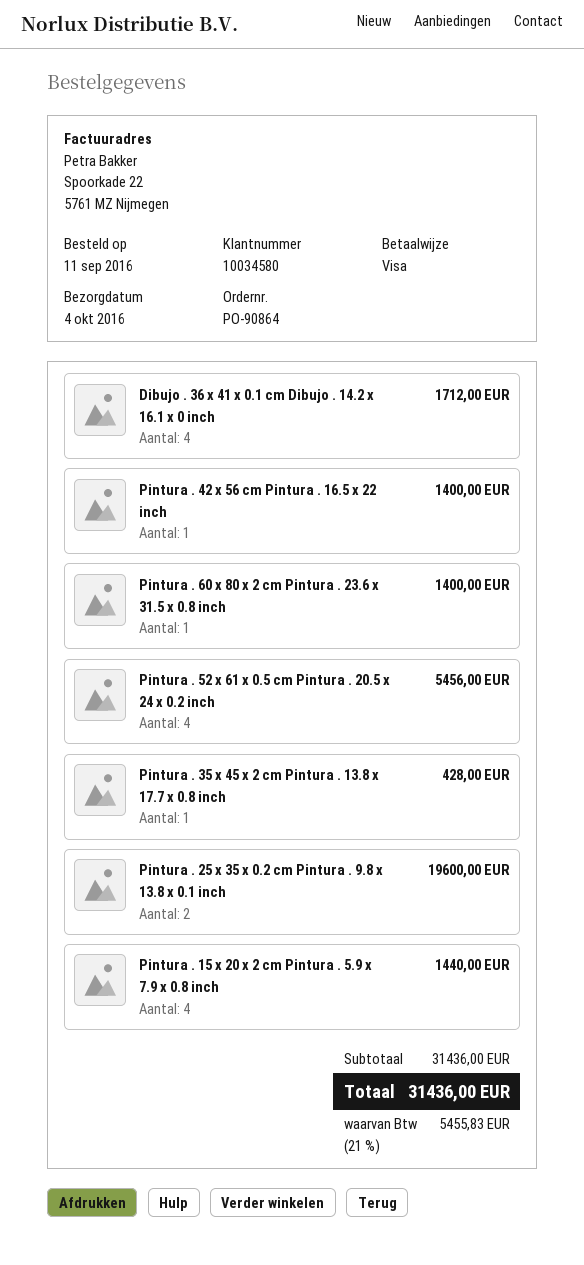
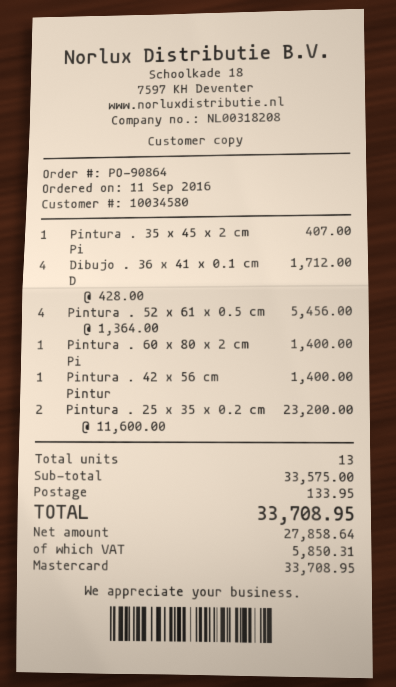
payment method: Visa -> Mastercard
Pintura . 35 x 45 x 2 cm Pintura . 13.8 x 17.7 x 0.8 inch: 1 for 428.00 -> 1 for 407.00
Pintura . 25 x 35 x 0.2 cm Pintura . 9.8 x 13.8 x 0.1 inch: 2 for 19600.00 -> 2 for 23200.00
Pintura . 15 x 20 x 2 cm Pintura . 5.9 x 7.9 x 0.8 inch: 4 for 1440.00 -> none
subtotal: 31436.00 -> 33575.00
shipping: none -> 133.95
tax: 5455.83 -> 5850.31
total: 31436.00 -> 33708.95

